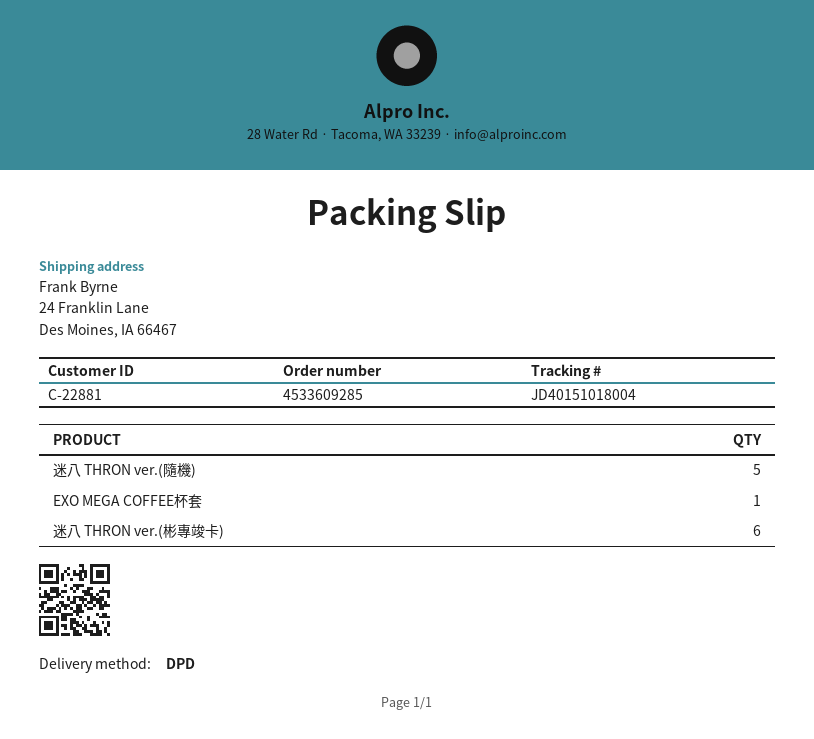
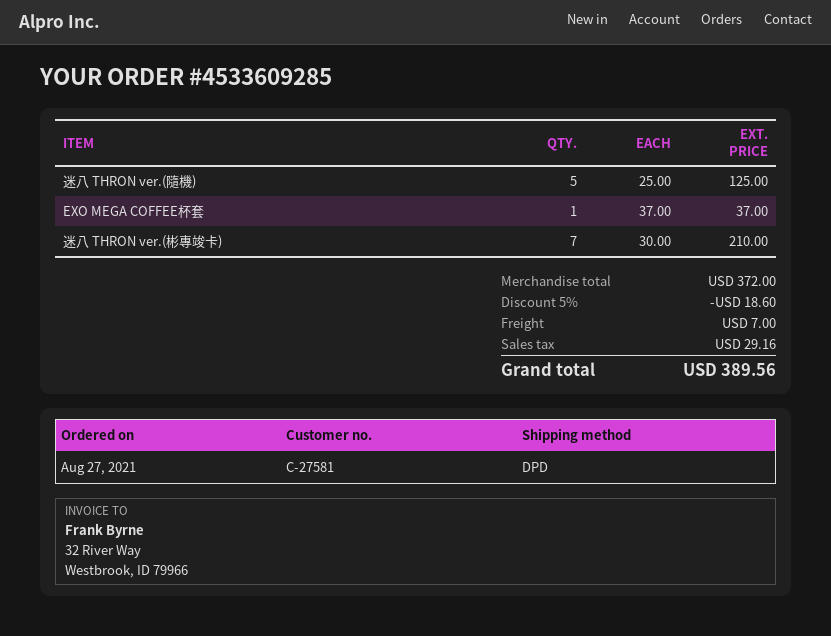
customer number: C-22881 -> C-27581
迷八 THRON ver.(彬專竣卡): 6 -> 7

